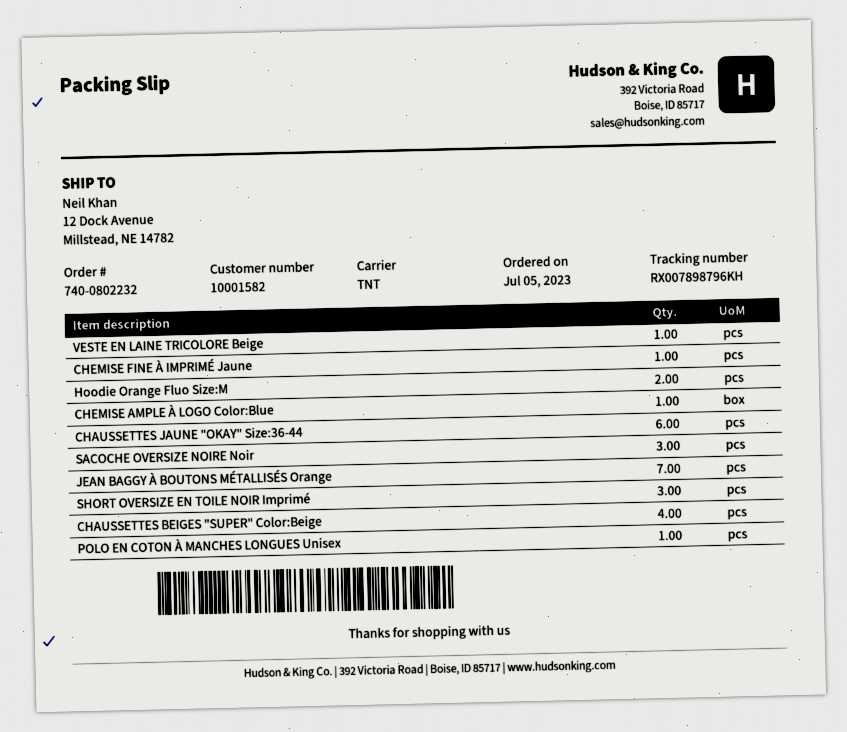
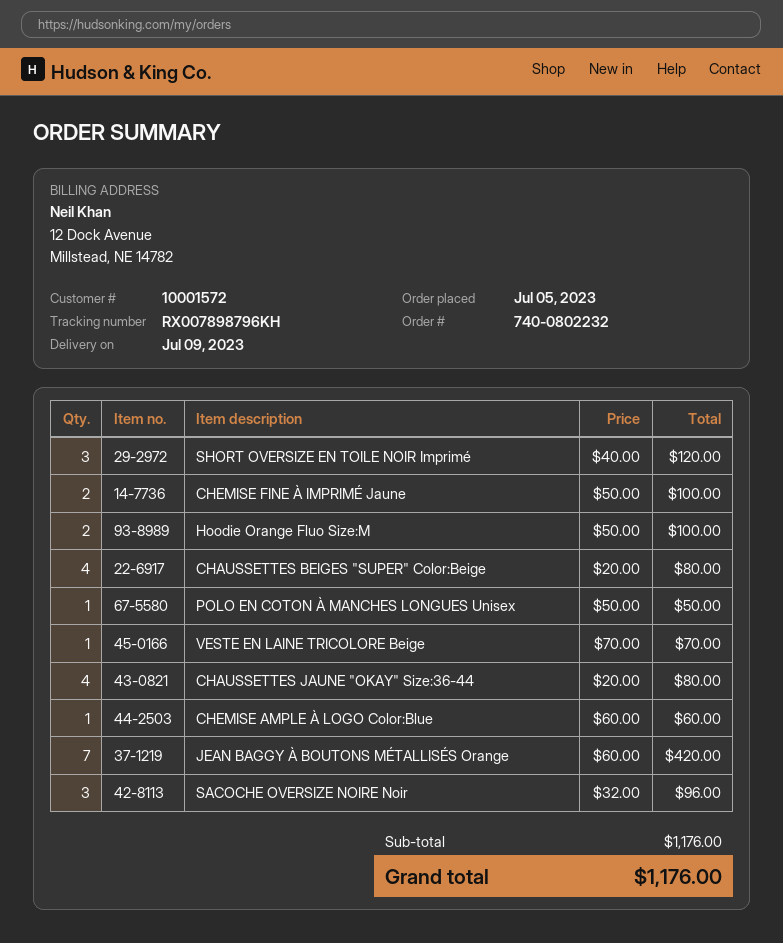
customer number: 10001582 -> 10001572
CHEMISE FINE À IMPRIMÉ Jaune: 1 -> 2
CHAUSSETTES JAUNE "OKAY" Size:36-44: 6 -> 4

